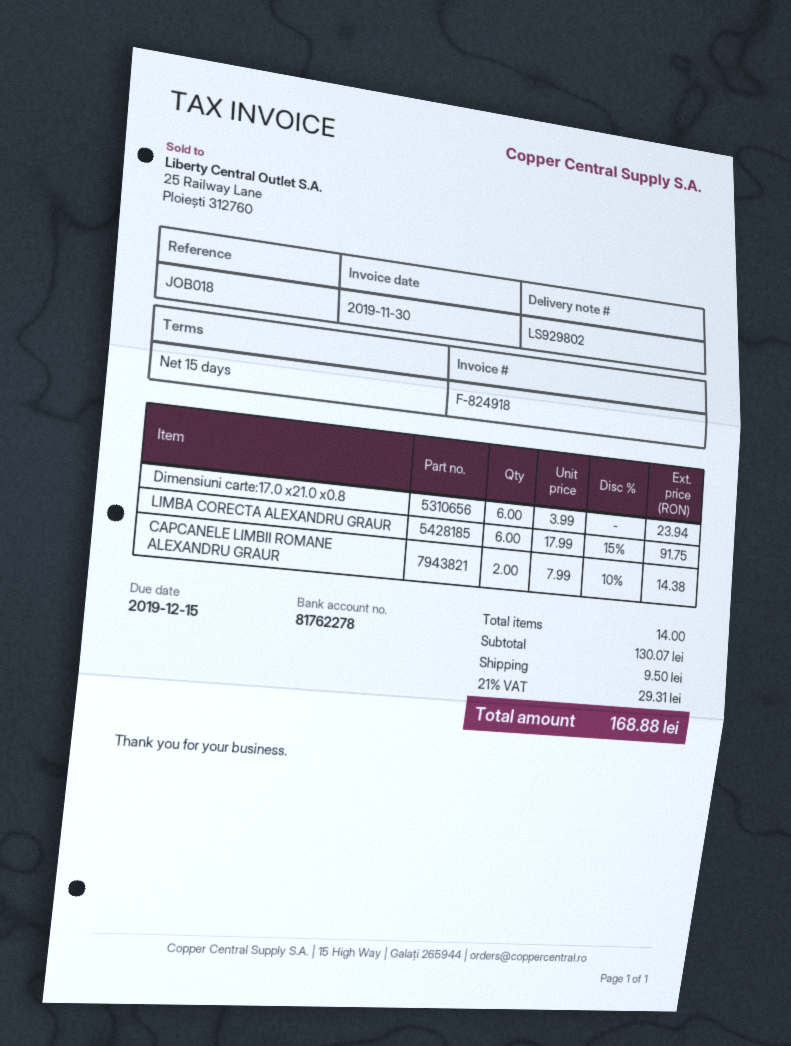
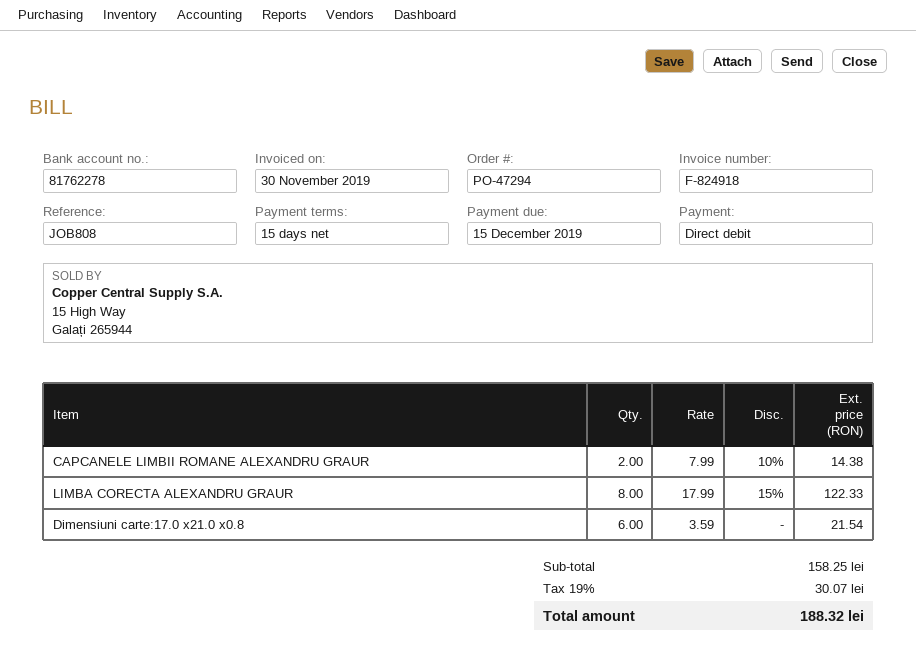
reference: JOB018 -> JOB808
Dimensiuni carte:17.0 x21.0 x0.8: 6 x 3.99 = 23.94 -> 6 x 3.59 = 21.54
LIMBA CORECTA ALEXANDRU GRAUR: 6 x 17.99 - 15% = 91.75 -> 8 x 17.99 - 15% = 122.33
subtotal: 130.07 -> 158.25
shipping: 9.50 -> none
tax: 21% = 29.31 -> 19% = 30.07
total: 168.88 -> 188.32

